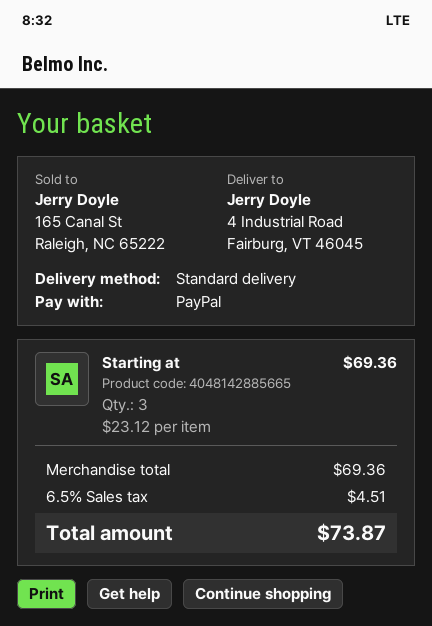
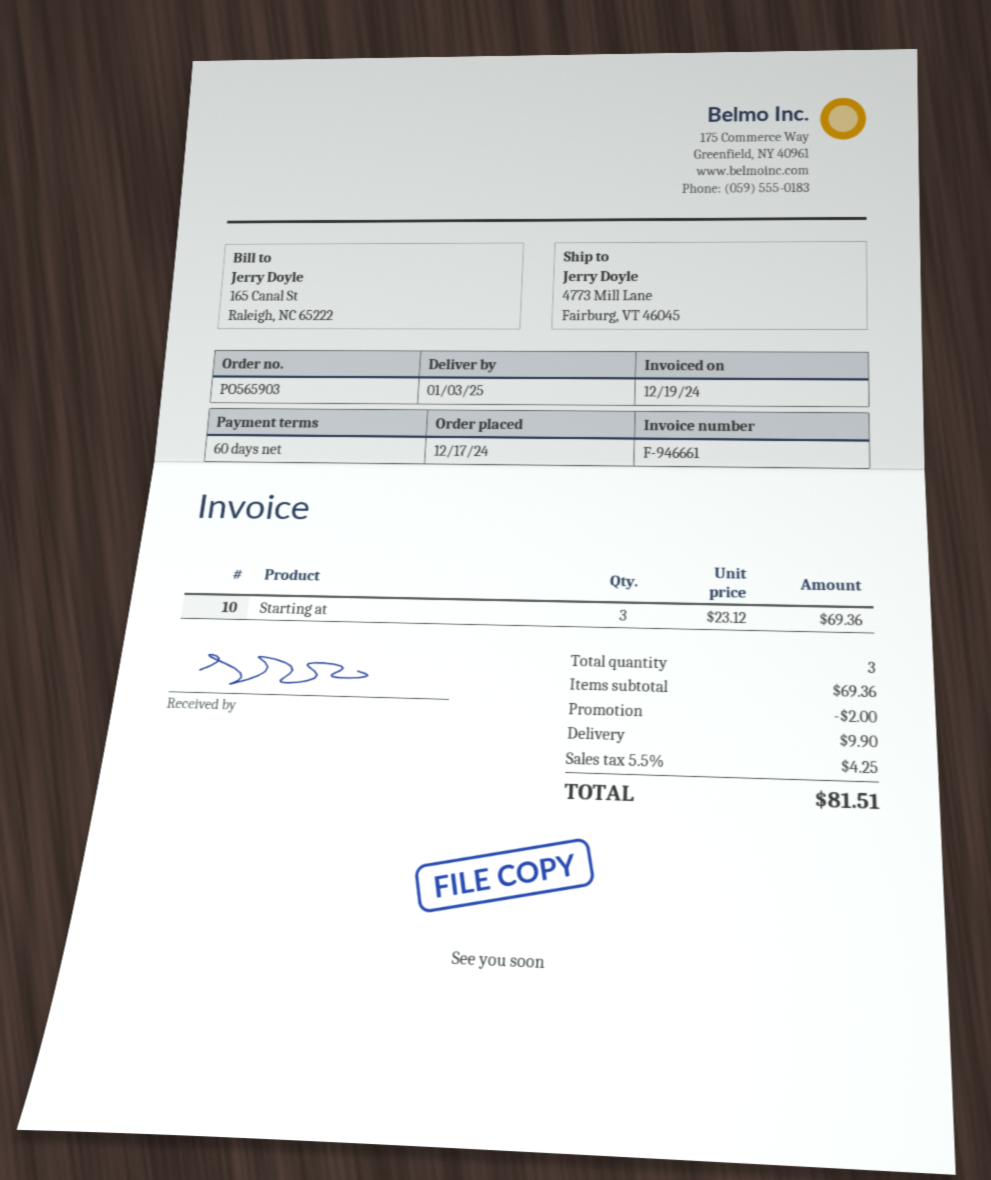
ship to: 4 Industrial Road, Fairburg, VT 46045 -> 4773 Mill Lane, Fairburg, VT 46045
discount: none -> 2.00
shipping: none -> 9.90
tax: 6.5% = 4.51 -> 5.5% = 4.25
total: 73.87 -> 81.51

